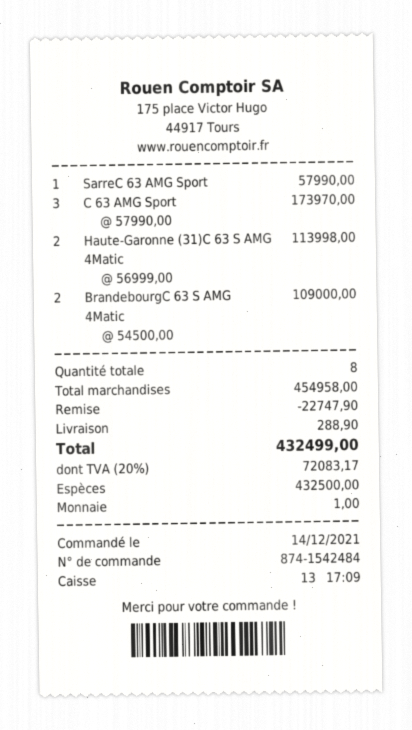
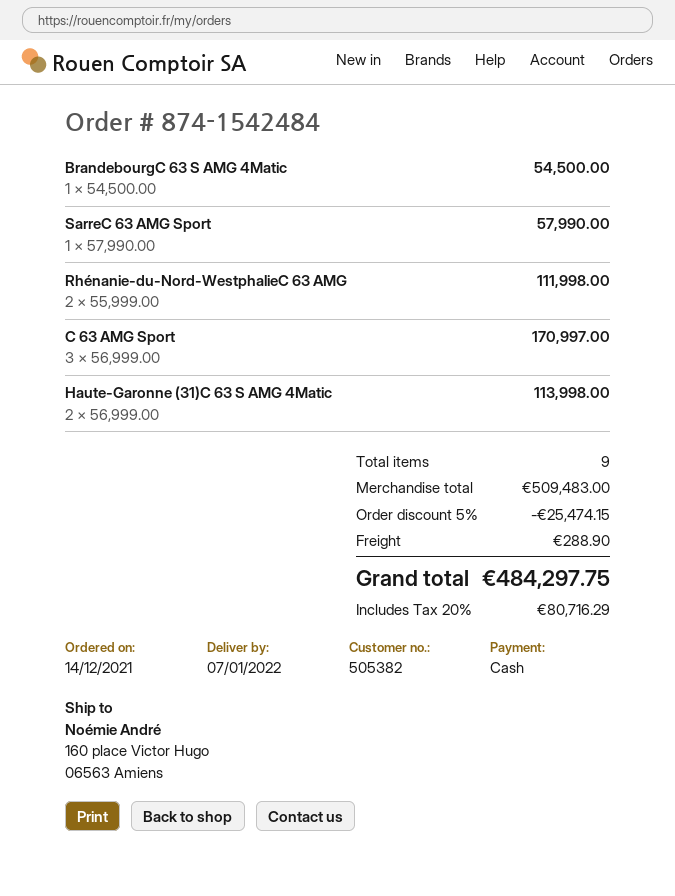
C 63 AMG Sport: 3 x 57990.00 = 173970.00 -> 3 x 56999.00 = 170997.00
BrandebourgC 63 S AMG 4Matic: 2 x 54500.00 = 109000.00 -> 1 x 54500.00 = 54500.00
Rhénanie-du-Nord-WestphalieC 63 AMG: none -> 2 x 55999.00 = 111998.00
total quantity: 8 -> 9
subtotal: 454958.00 -> 509483.00
discount: 22747.90 -> 25474.15
tax: 20% = 72083.17 -> 20% = 80716.29
total: 432499.00 -> 484297.75

